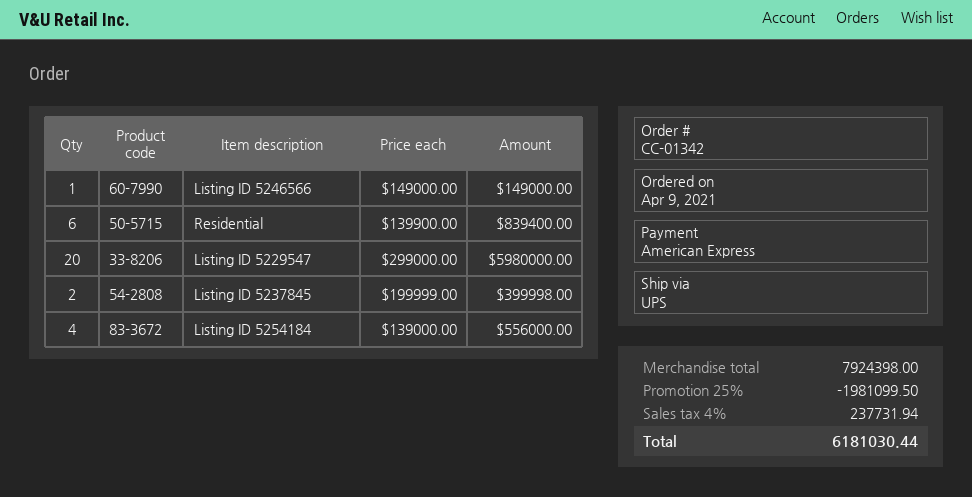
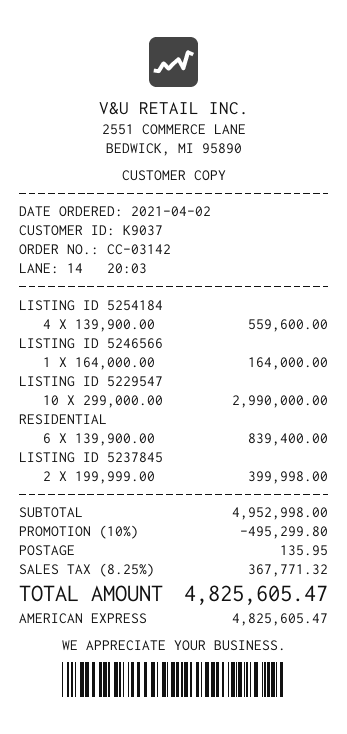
order number: CC-01342 -> CC-03142
order date: 2021-04-09 -> 2021-04-02
Listing ID 5246566: 1 x 149000.00 = 149000.00 -> 1 x 164000.00 = 164000.00
Listing ID 5229547: 20 x 299000.00 = 5980000.00 -> 10 x 299000.00 = 2990000.00
Listing ID 5254184: 4 x 139000.00 = 556000.00 -> 4 x 139900.00 = 559600.00
subtotal: 7924398.00 -> 4952998.00
discount: 25% = 1981099.50 -> 10% = 495299.80
shipping: none -> 135.95
tax: 4% = 237731.94 -> 8.25% = 367771.32
total: 6181030.44 -> 4825605.47

